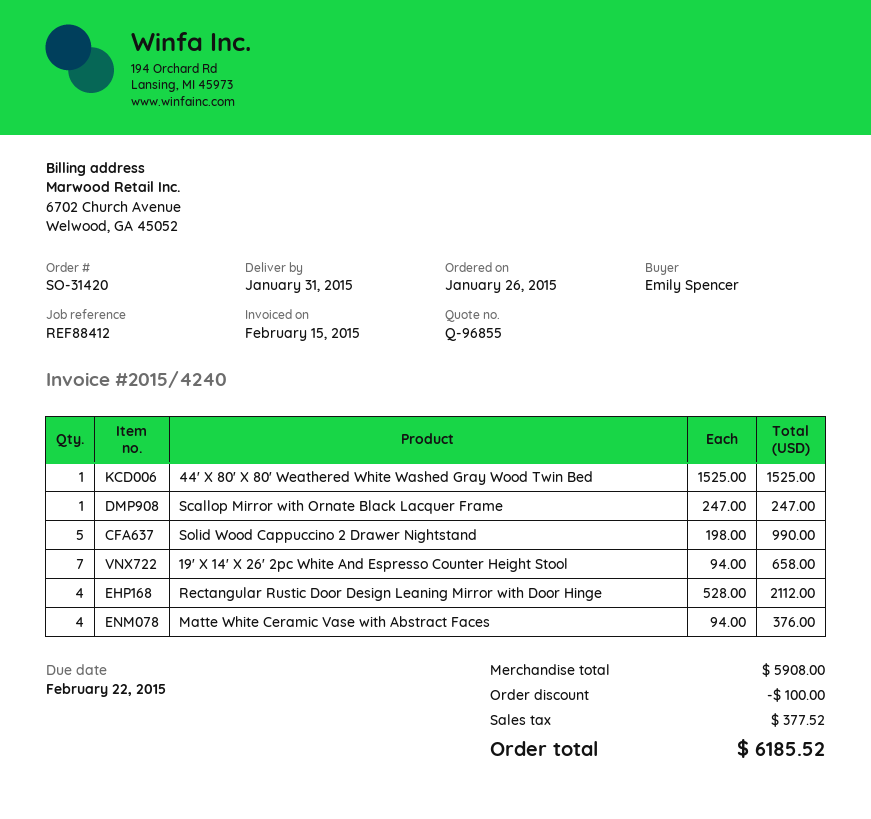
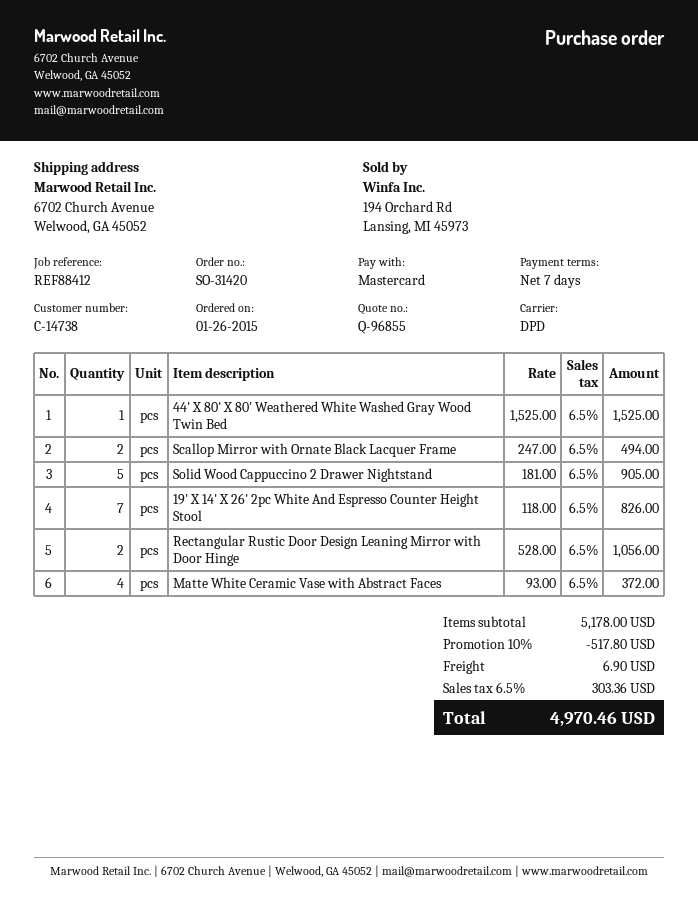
Scallop Mirror with Ornate Black Lacquer Frame: 1 x 247.00 = 247.00 -> 2 x 247.00 = 494.00
Solid Wood Cappuccino 2 Drawer Nightstand: 5 x 198.00 = 990.00 -> 5 x 181.00 = 905.00
19' X 14' X 26' 2pc White And Espresso Counter Height Stool: 7 x 94.00 = 658.00 -> 7 x 118.00 = 826.00
Rectangular Rustic Door Design Leaning Mirror with Door Hinge: 4 x 528.00 = 2112.00 -> 2 x 528.00 = 1056.00
Matte White Ceramic Vase with Abstract Faces: 4 x 94.00 = 376.00 -> 4 x 93.00 = 372.00
subtotal: 5908.00 -> 5178.00
discount: 100.00 -> 517.80
shipping: none -> 6.90
tax: 377.52 -> 303.36
total: 6185.52 -> 4970.46

